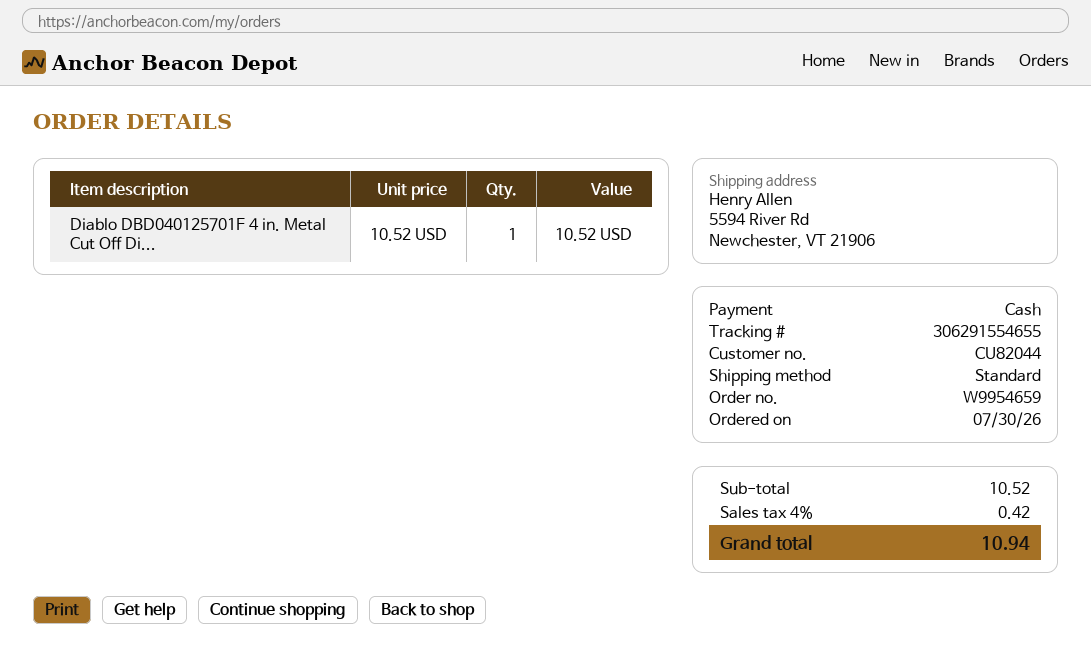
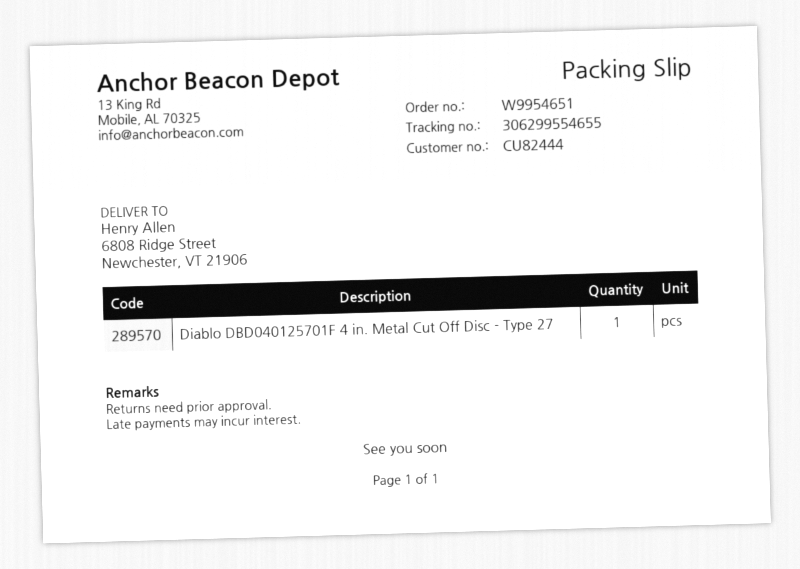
order number: W9954659 -> W9954651
customer number: CU82044 -> CU82444
tracking number: 306291554655 -> 306299554655
ship to: 5594 River Rd, Newchester, VT 21906 -> 6808 Ridge Street, Newchester, VT 21906

